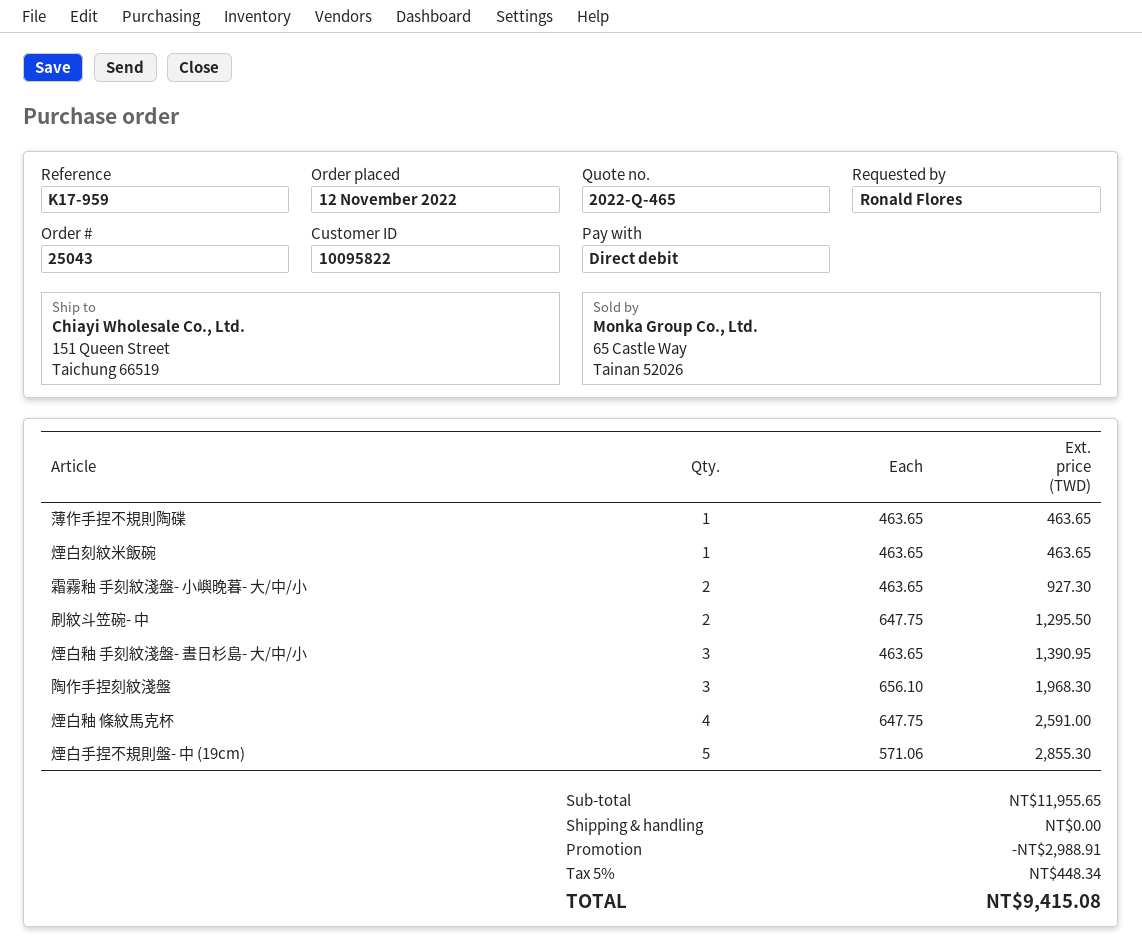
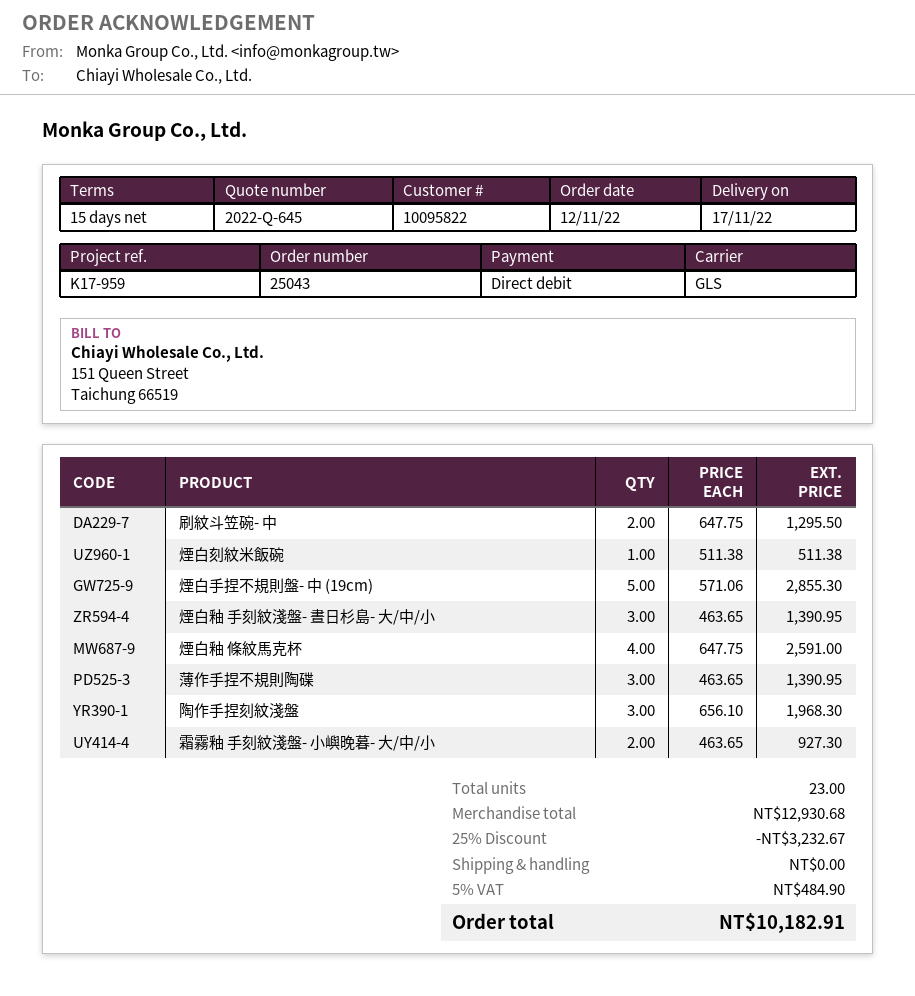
quote number: 2022-Q-465 -> 2022-Q-645
薄作手捏不規則陶碟: 1 x 463.65 = 463.65 -> 3 x 463.65 = 1390.95
煙白刻紋米飯碗: 1 x 463.65 = 463.65 -> 1 x 511.38 = 511.38
subtotal: 11955.65 -> 12930.68
discount: 2988.91 -> 3232.67
tax: 5% = 448.34 -> 5% = 484.90
total: 9415.08 -> 10182.91

